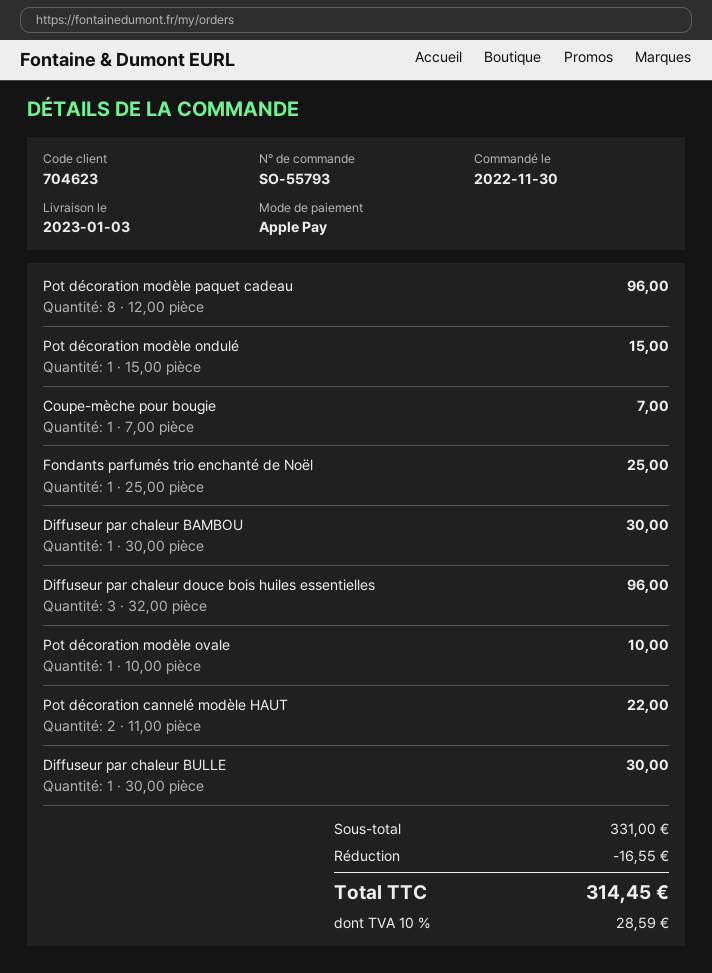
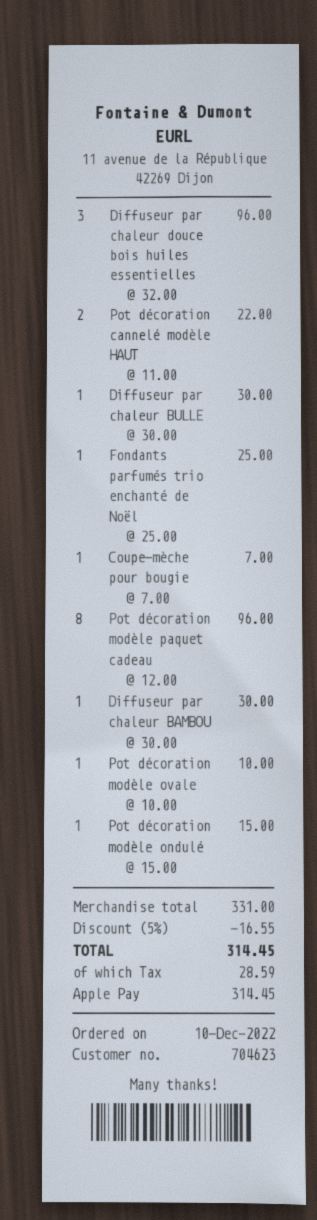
order date: 2022-11-30 -> 2022-12-10

